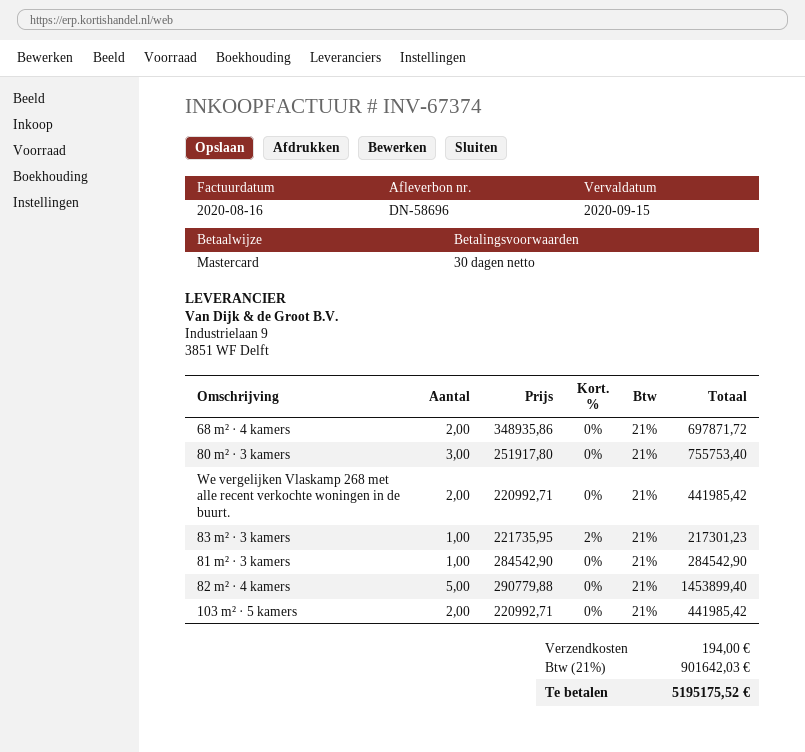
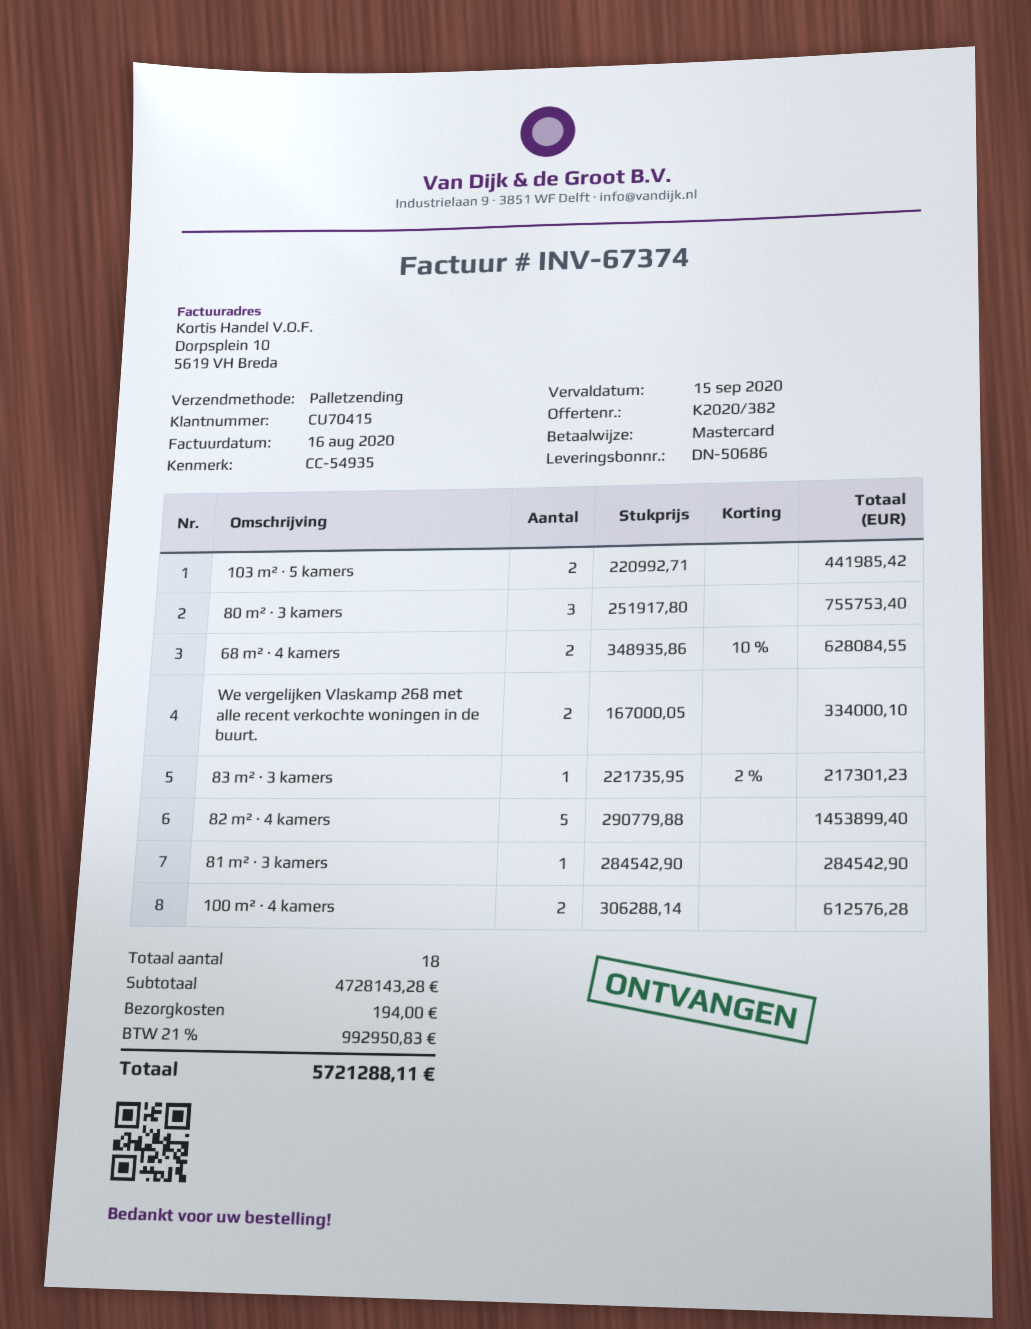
delivery note number: DN-58696 -> DN-50686
68 m² · 4 kamers: 2 x 348935.86 = 697871.72 -> 2 x 348935.86 - 10% = 628084.55
We vergelijken Vlaskamp 268 met alle recent verkochte woningen in de buurt.: 2 x 220992.71 = 441985.42 -> 2 x 167000.05 = 334000.10
100 m² · 4 kamers: none -> 2 x 306288.14 = 612576.28
tax: 21% = 901642.03 -> 21% = 992950.83
total: 5195175.52 -> 5721288.11

